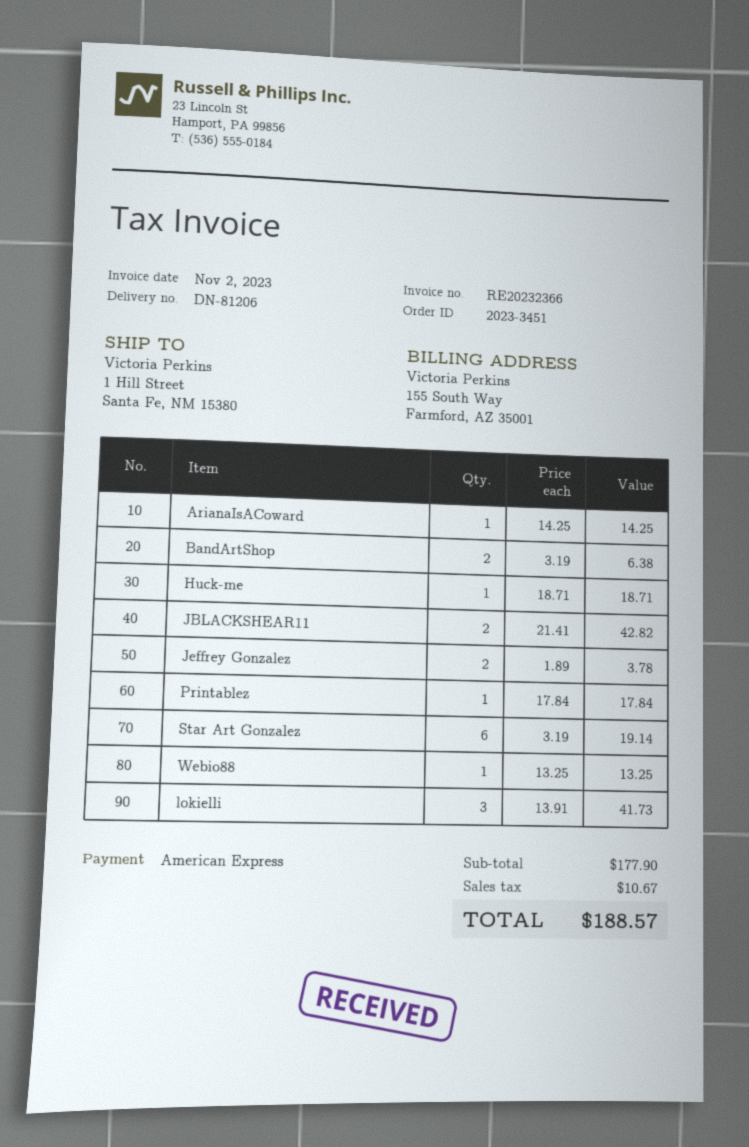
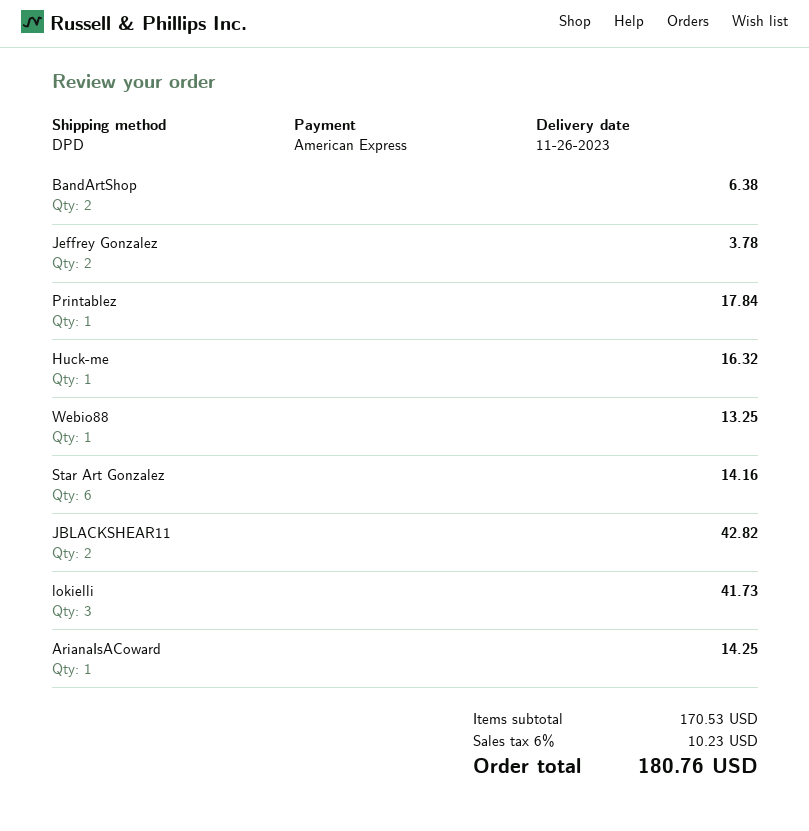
Huck-me: 1 for 18.71 -> 1 for 16.32
Star Art Gonzalez: 6 for 19.14 -> 6 for 14.16
subtotal: 177.90 -> 170.53
tax: 10.67 -> 10.23
total: 188.57 -> 180.76

